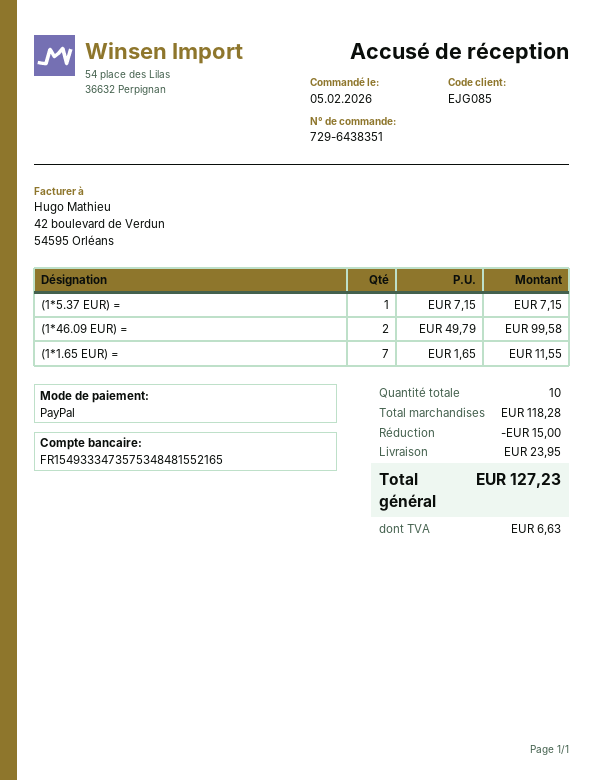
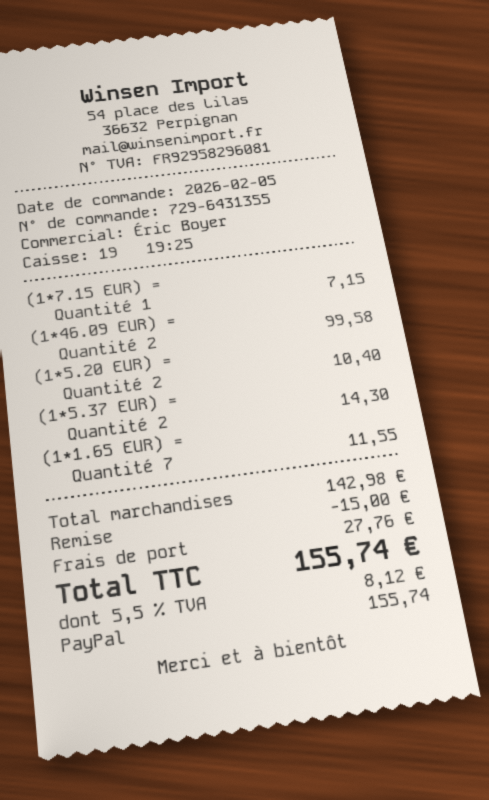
order number: 729-6438351 -> 729-6431355
(1*5.37 EUR) =: 1 for 7.15 -> 2 for 14.30
(1*7.15 EUR) =: none -> 1 for 7.15
(1*5.20 EUR) =: none -> 2 for 10.40
subtotal: 118.28 -> 142.98
shipping: 23.95 -> 27.76
tax: 6.63 -> 8.12
total: 127.23 -> 155.74

